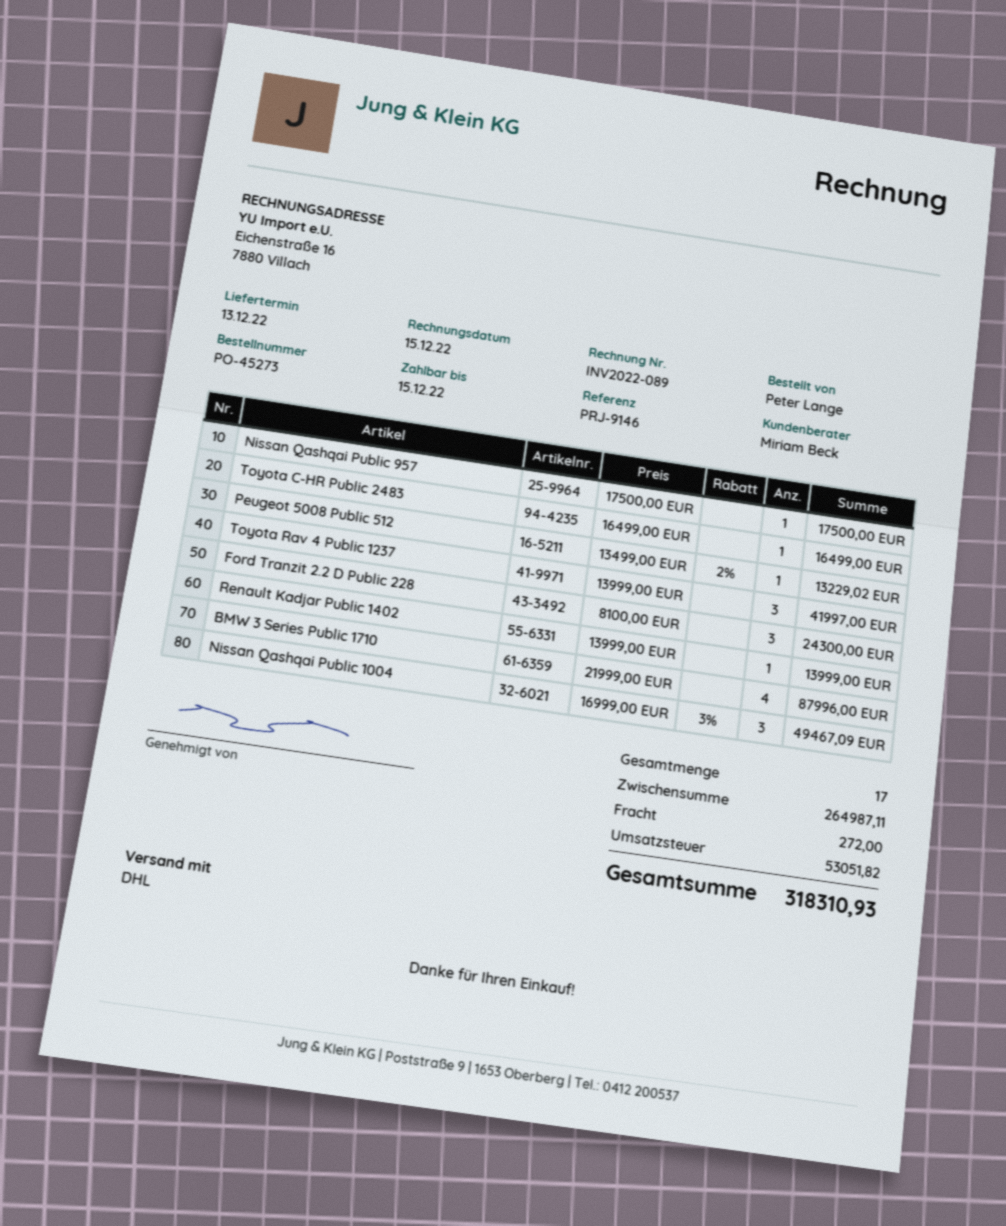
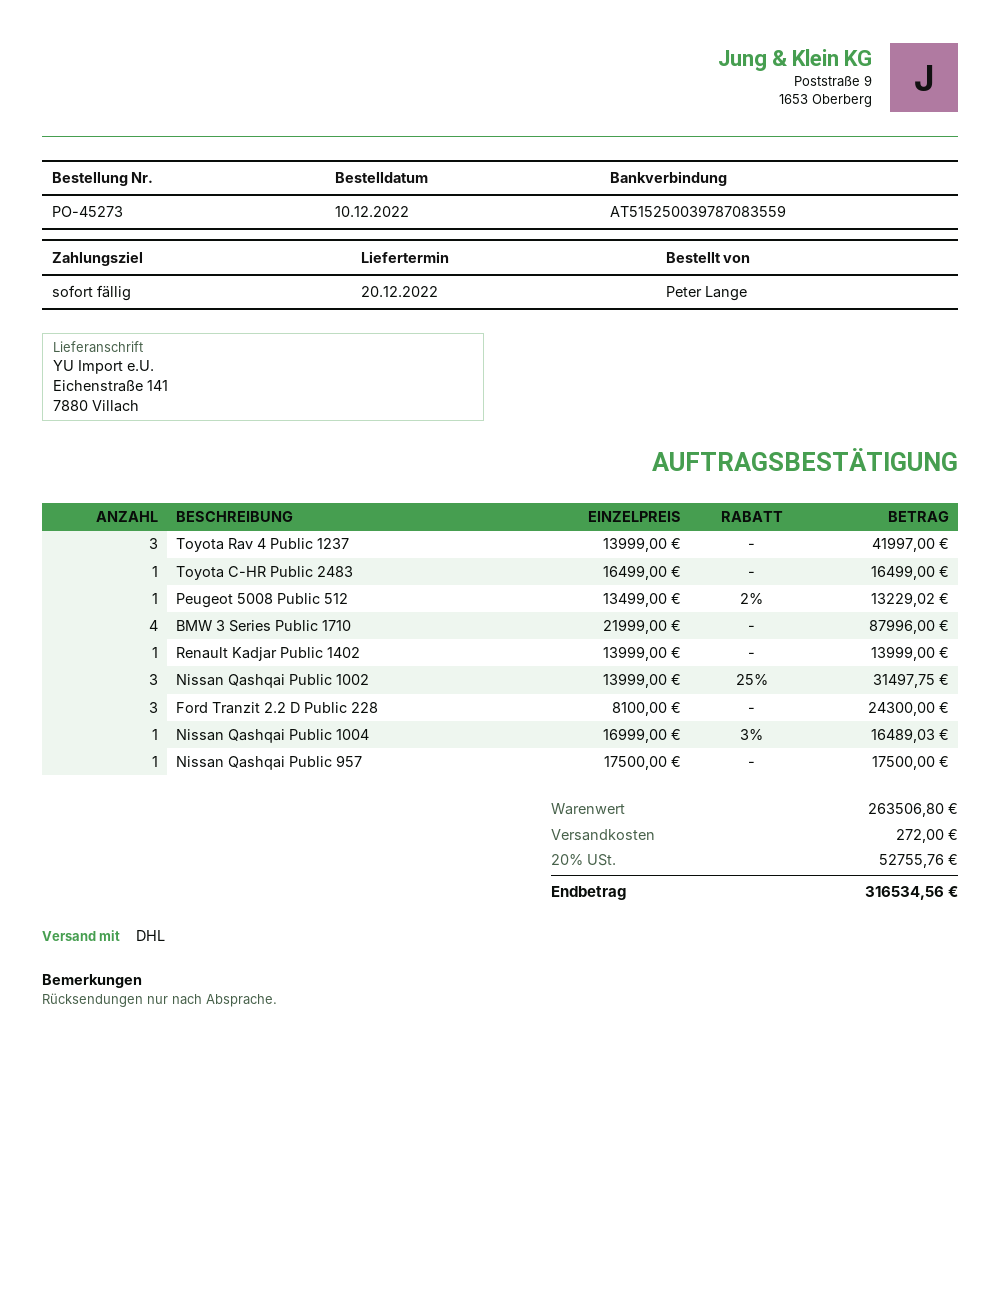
delivery date: 2022-12-13 -> 2022-12-20
Nissan Qashqai Public 1004: 3 x 16999.00 - 3% = 49467.09 -> 1 x 16999.00 - 3% = 16489.03
Nissan Qashqai Public 1002: none -> 3 x 13999.00 - 25% = 31497.75
subtotal: 264987.11 -> 263506.80
tax: 53051.82 -> 52755.76
total: 318310.93 -> 316534.56

